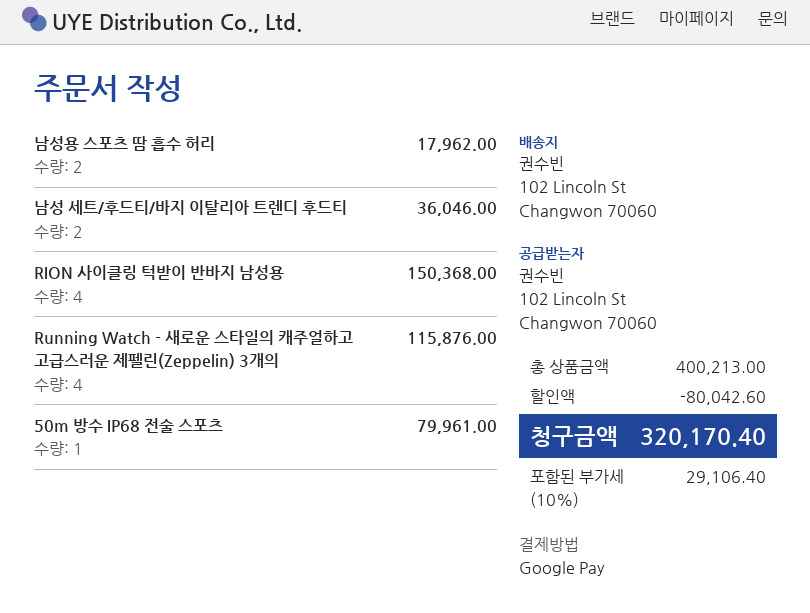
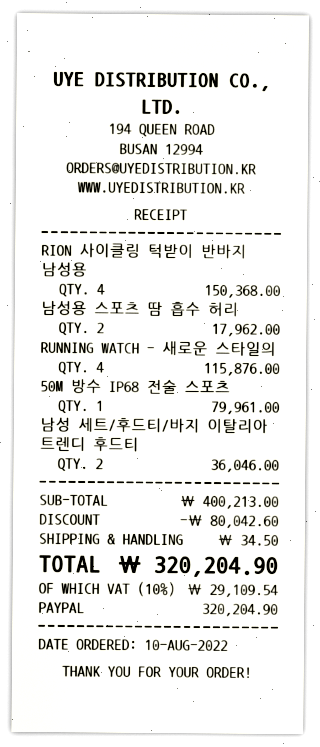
payment method: Google Pay -> PayPal
shipping: none -> 34.50
tax: 10% = 29106.40 -> 10% = 29109.54
total: 320170.40 -> 320204.90

